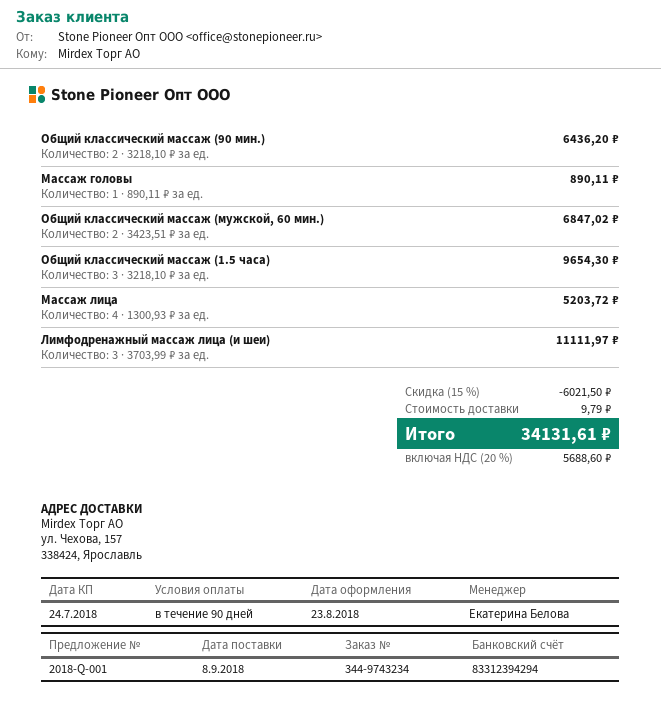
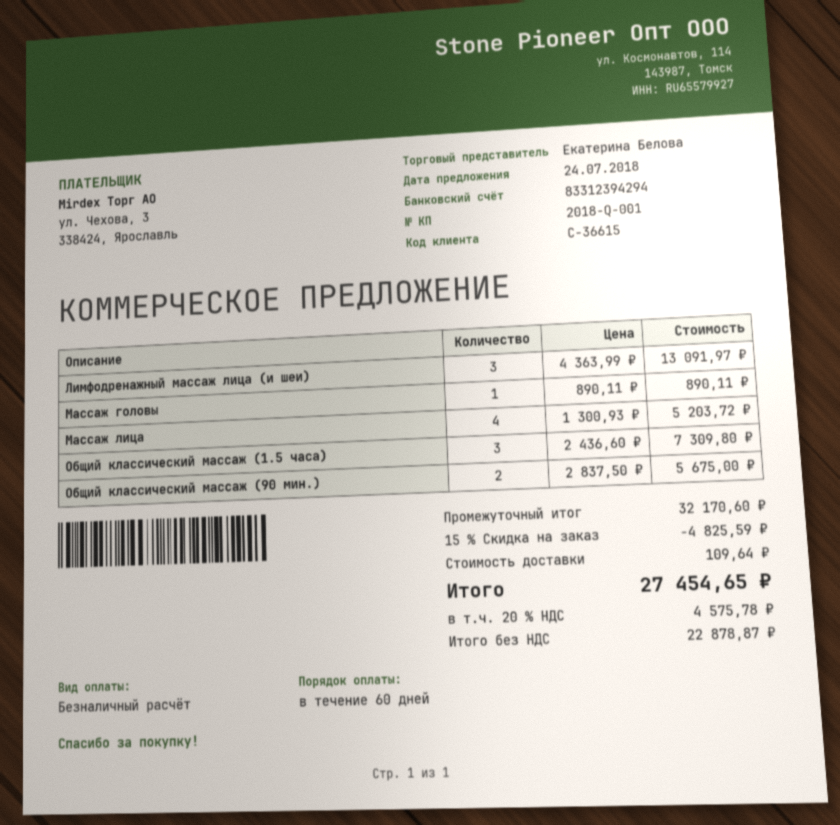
payment terms: 90 days -> 60 days
Общий классический массаж (90 мин.): 2 x 3218.10 = 6436.20 -> 2 x 2837.50 = 5675.00
Общий классический массаж (мужской, 60 мин.): 2 x 3423.51 = 6847.02 -> none
Общий классический массаж (1.5 часа): 3 x 3218.10 = 9654.30 -> 3 x 2436.60 = 7309.80
Лимфодренажный массаж лица (и шеи): 3 x 3703.99 = 11111.97 -> 3 x 4363.99 = 13091.97
discount: 15% = 6021.50 -> 15% = 4825.59
shipping: 9.79 -> 109.64
tax: 20% = 5688.60 -> 20% = 4575.78
total: 34131.61 -> 27454.65

